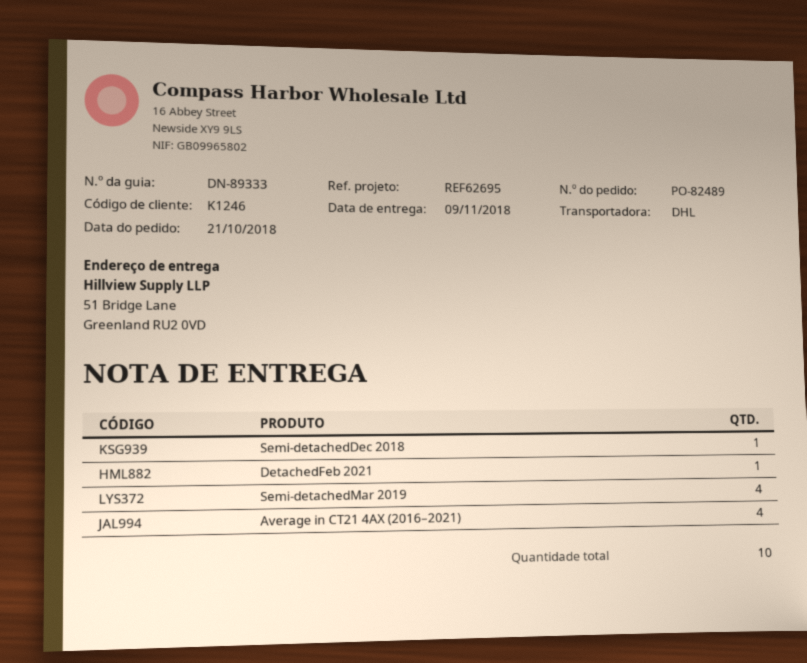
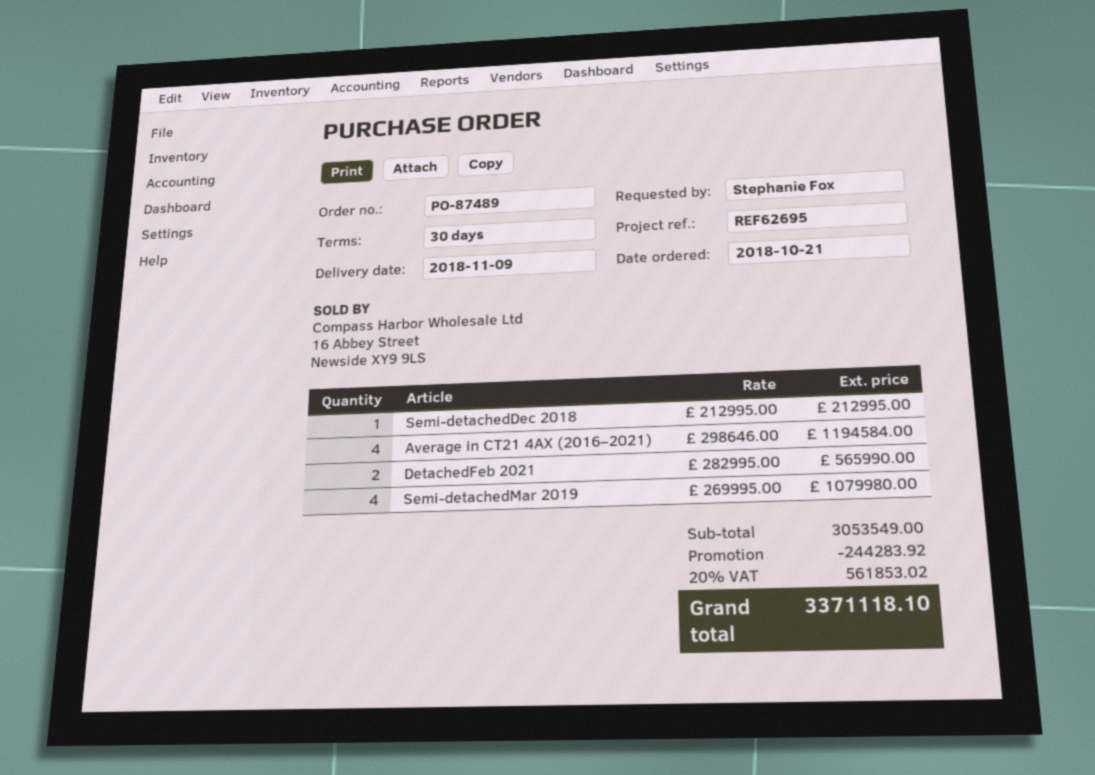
order number: PO-82489 -> PO-87489
DetachedFeb 2021: 1 -> 2

